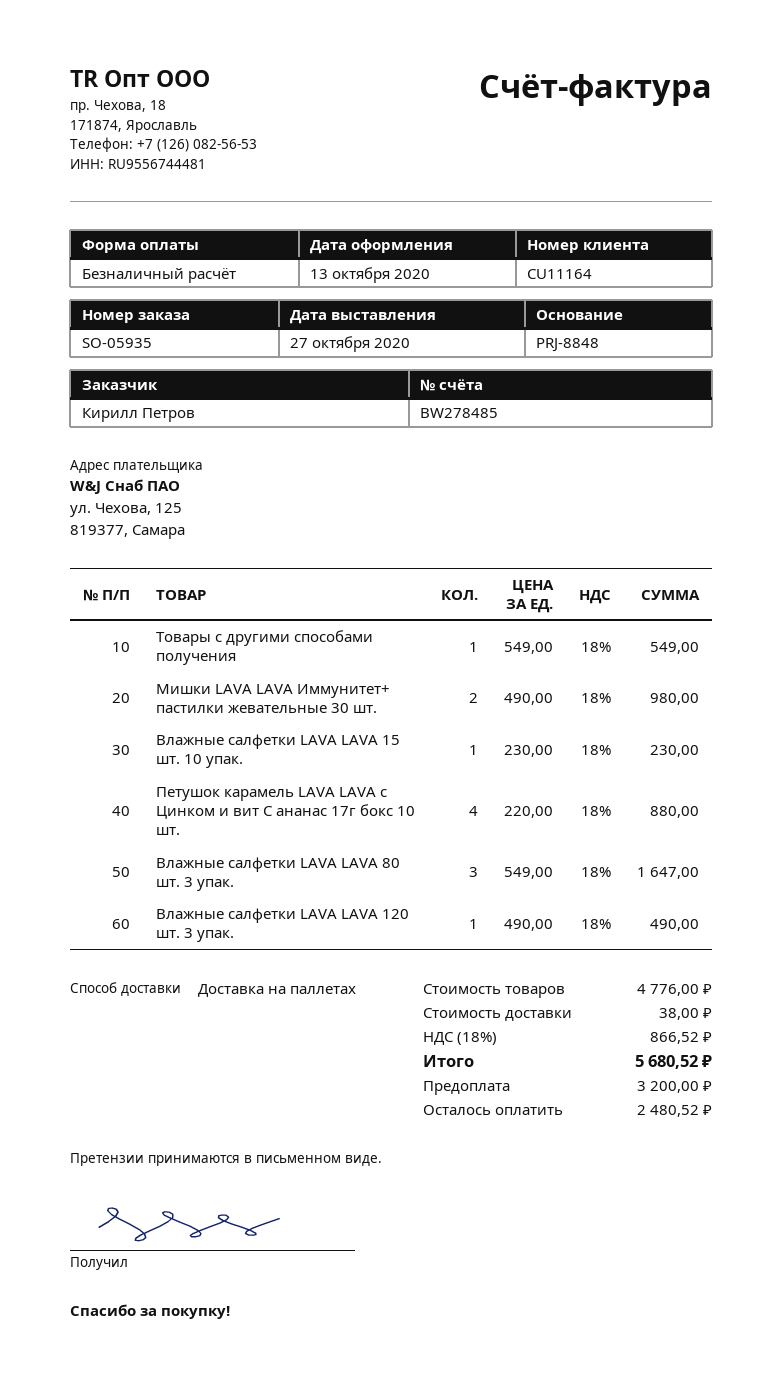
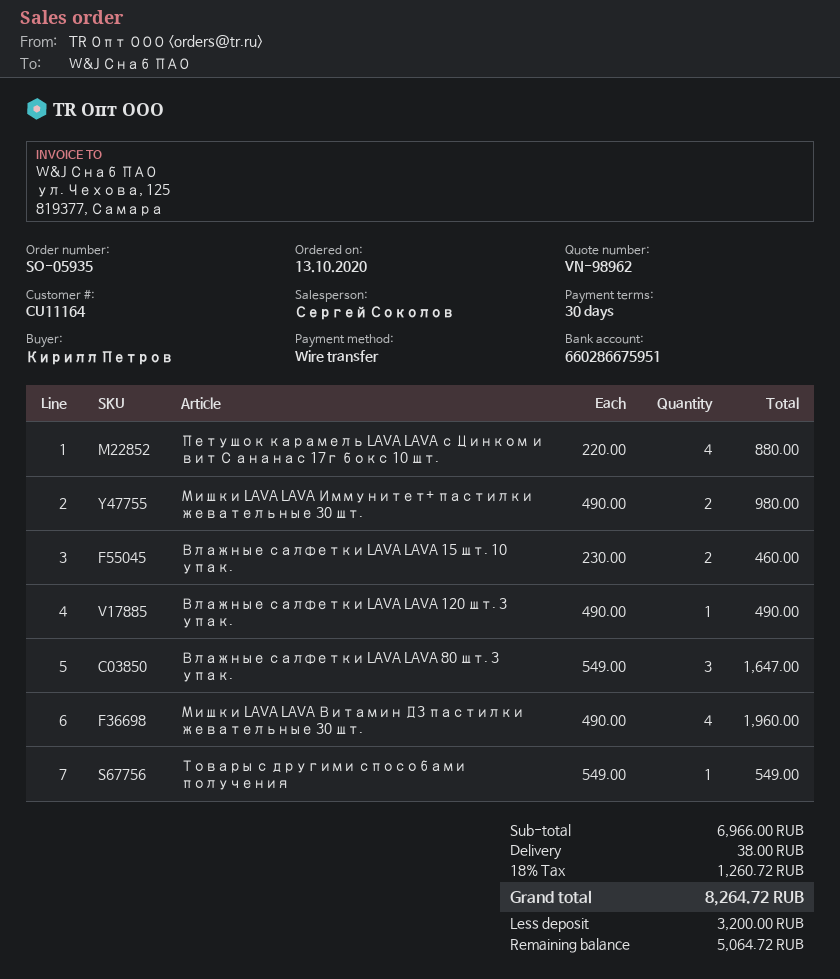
Влажные салфетки LAVA LAVA 15 шт. 10 упак.: 1 x 230.00 = 230.00 -> 2 x 230.00 = 460.00
Мишки LAVA LAVA Витамин Д3 пастилки жевательные 30 шт.: none -> 4 x 490.00 = 1960.00
subtotal: 4776.00 -> 6966.00
tax: 18% = 866.52 -> 18% = 1260.72
total: 5680.52 -> 8264.72
balance: 2480.52 -> 5064.72

